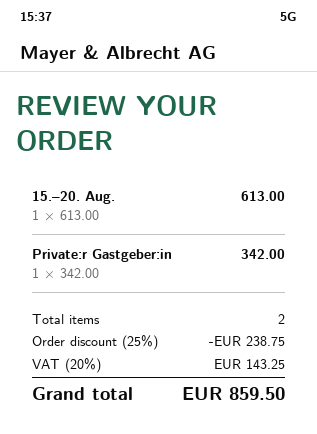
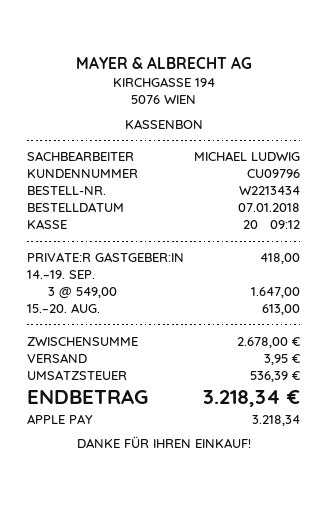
Private:r Gastgeber:in: 1 x 342.00 = 342.00 -> 1 x 418.00 = 418.00
14.–19. SEP.: none -> 3 x 549.00 = 1647.00
discount: 25% = 238.75 -> none
shipping: none -> 3.95
tax: 143.25 -> 536.39
total: 859.50 -> 3218.34

